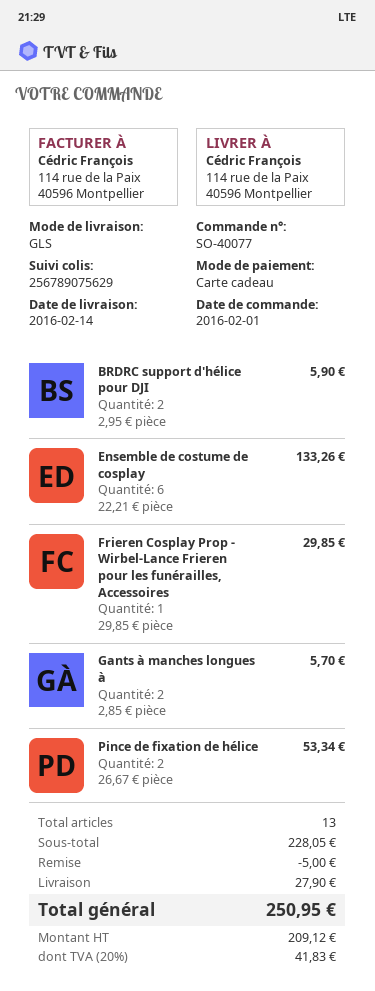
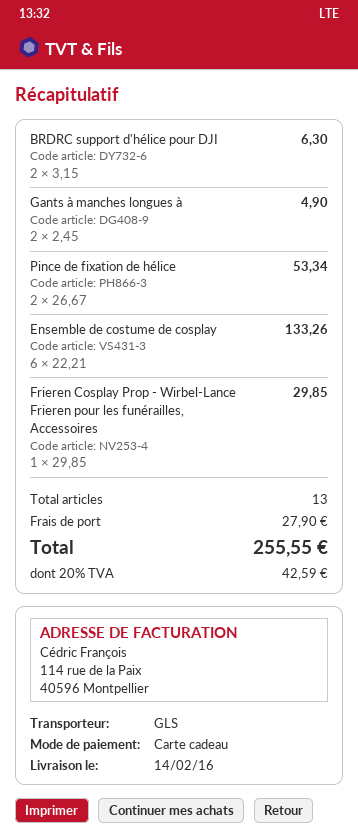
BRDRC support d'hélice pour DJI: 2 x 2.95 = 5.90 -> 2 x 3.15 = 6.30
Gants à manches longues à: 2 x 2.85 = 5.70 -> 2 x 2.45 = 4.90
discount: 5.00 -> none
tax: 20% = 41.83 -> 20% = 42.59
total: 250.95 -> 255.55

